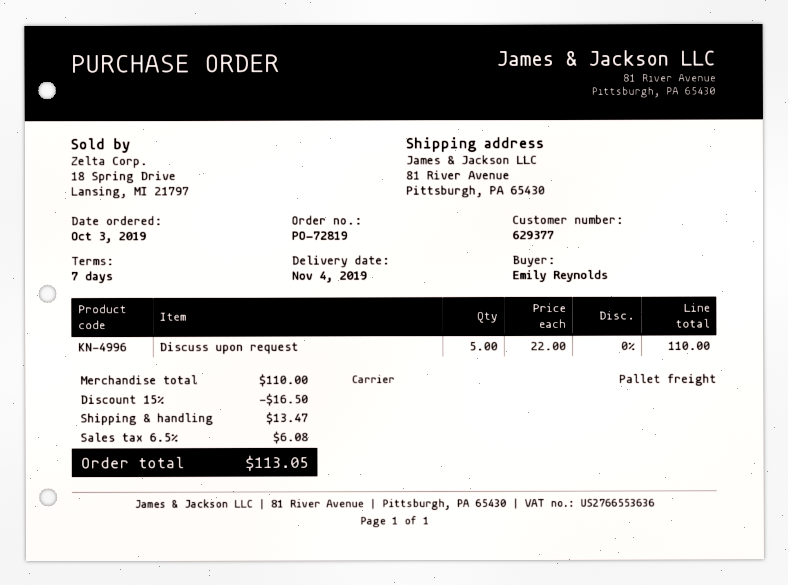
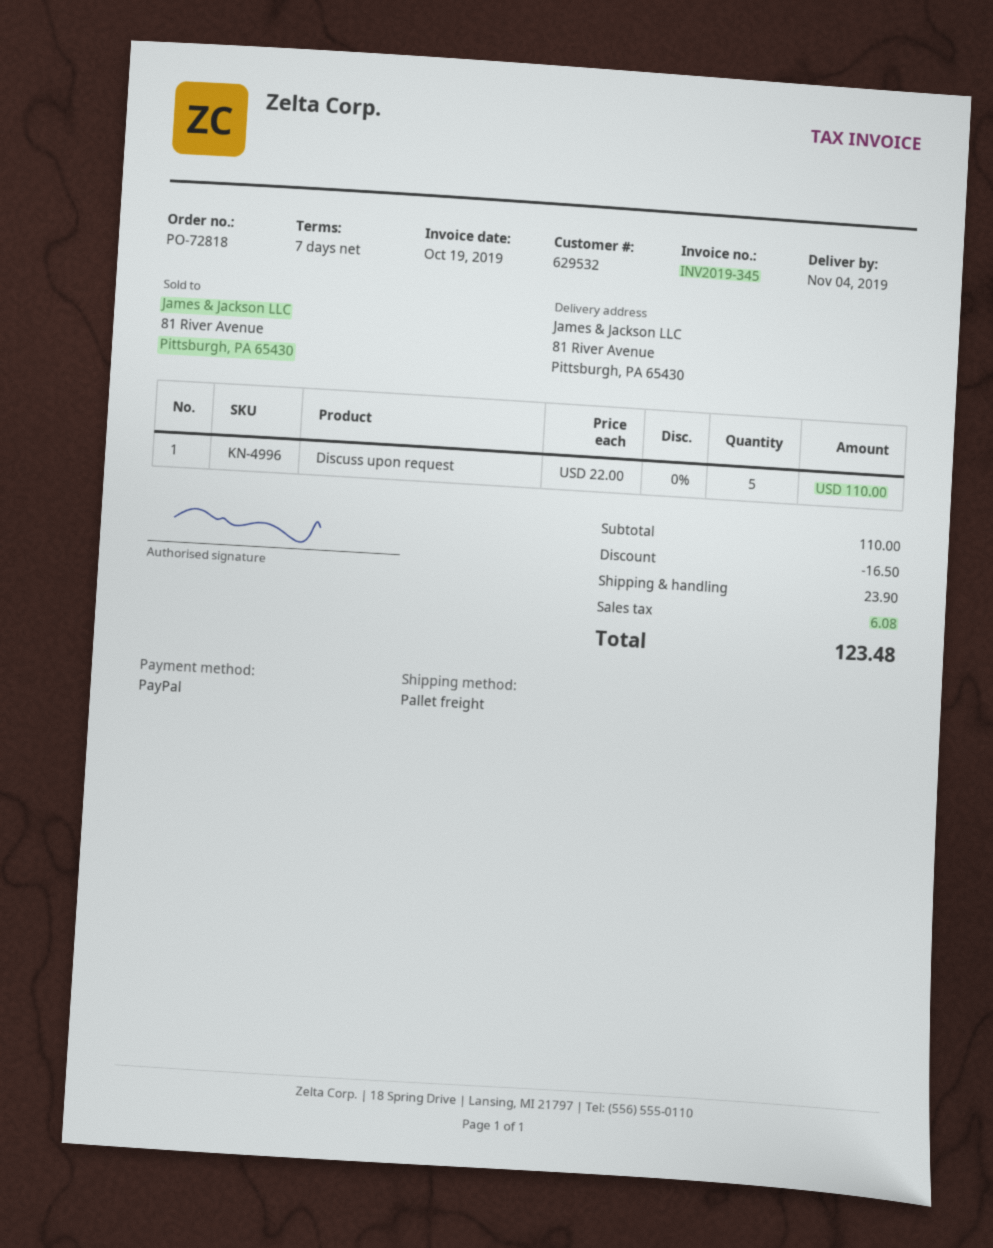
order number: PO-72819 -> PO-72818
customer number: 629377 -> 629532
shipping: 13.47 -> 23.90
total: 113.05 -> 123.48

